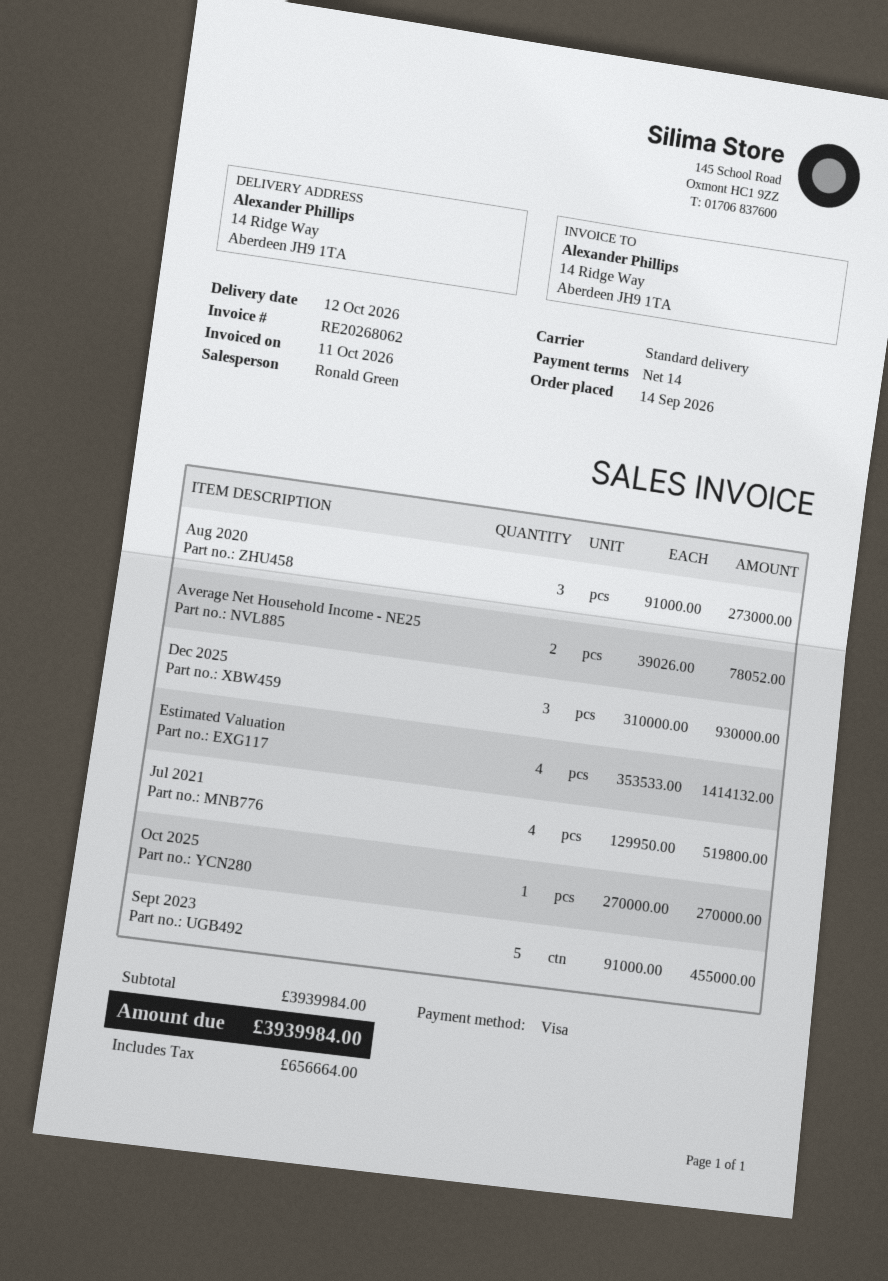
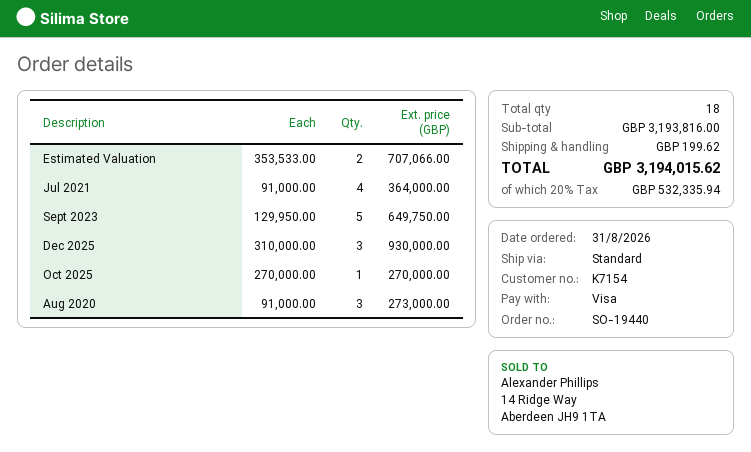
order date: 2026-09-14 -> 2026-08-31
Average Net Household Income - NE25: 2 x 39026.00 = 78052.00 -> none
Estimated Valuation: 4 x 353533.00 = 1414132.00 -> 2 x 353533.00 = 707066.00
Jul 2021: 4 x 129950.00 = 519800.00 -> 4 x 91000.00 = 364000.00
Sept 2023: 5 x 91000.00 = 455000.00 -> 5 x 129950.00 = 649750.00
subtotal: 3939984.00 -> 3193816.00
shipping: none -> 199.62
tax: 656664.00 -> 532335.94
total: 3939984.00 -> 3194015.62

